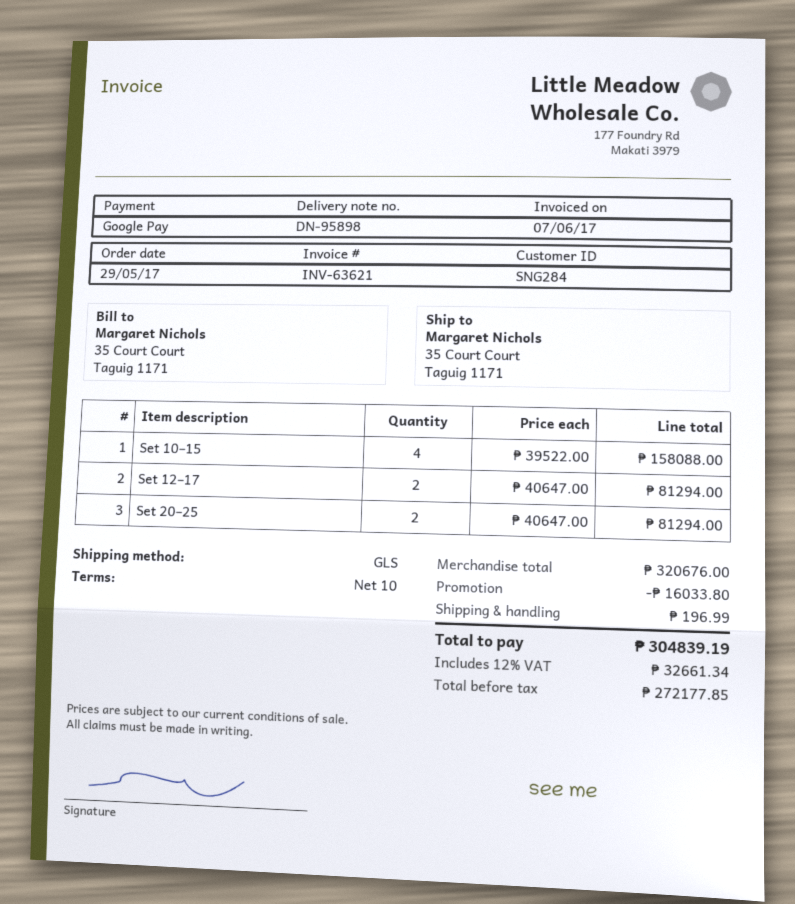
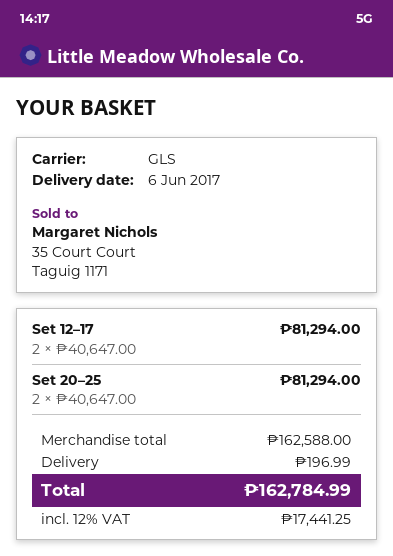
Set 10–15: 4 x 39522.00 = 158088.00 -> none
subtotal: 320676.00 -> 162588.00
discount: 16033.80 -> none
tax: 12% = 32661.34 -> 12% = 17441.25
total: 304839.19 -> 162784.99

